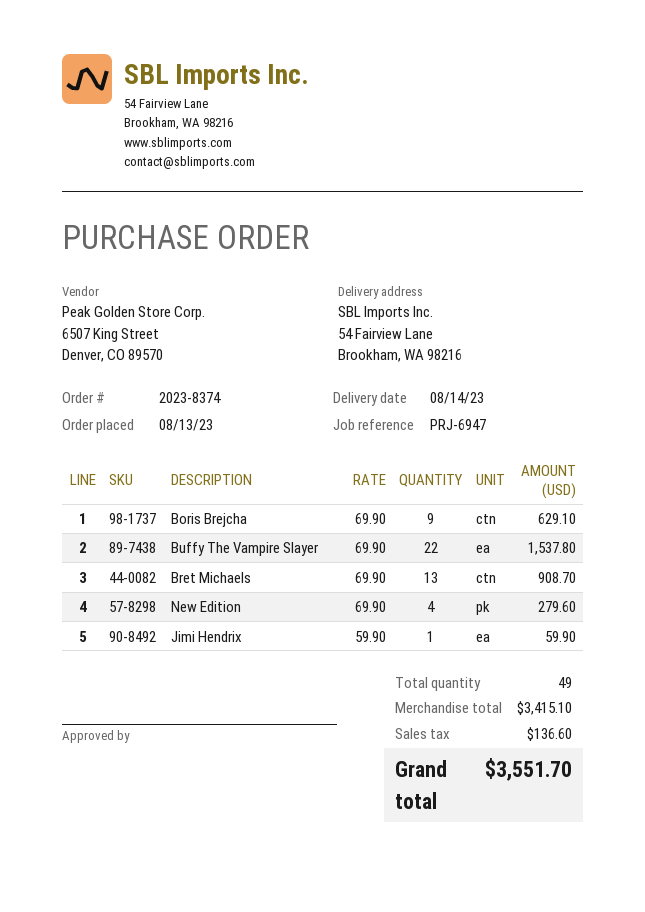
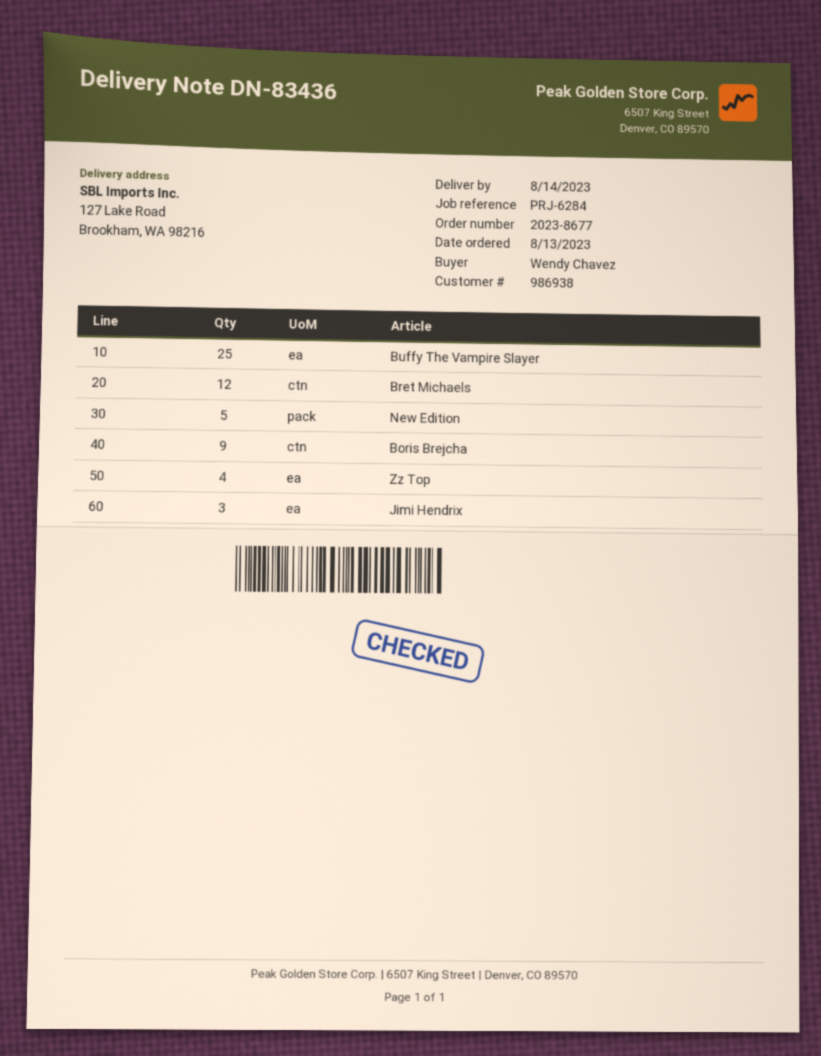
order number: 2023-8374 -> 2023-8677
reference: PRJ-6947 -> PRJ-6284
ship to: 54 Fairview Lane, Brookham, WA 98216 -> 127 Lake Road, Brookham, WA 98216
Buffy The Vampire Slayer: 22 -> 25
Bret Michaels: 13 -> 12
New Edition: 4 -> 5
Jimi Hendrix: 1 -> 3
Zz Top: none -> 4

